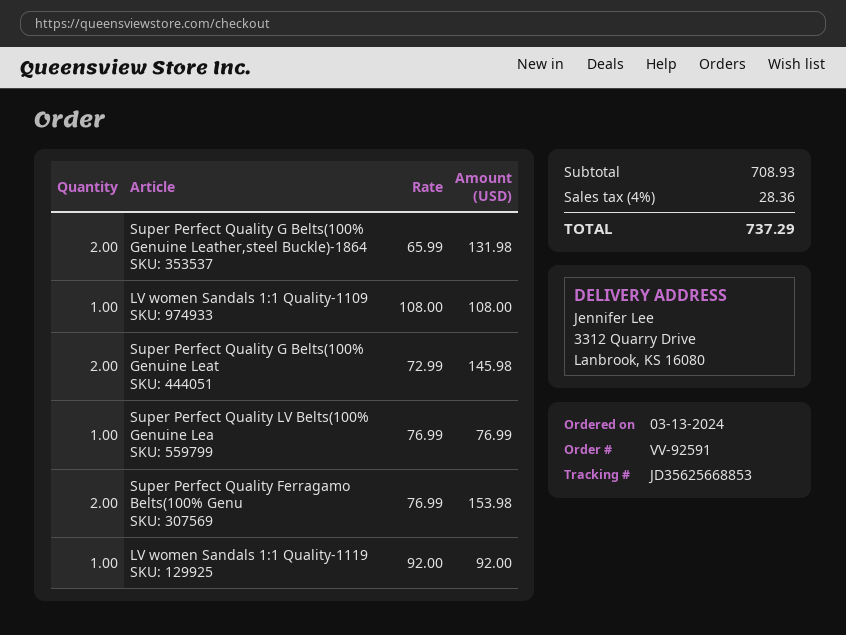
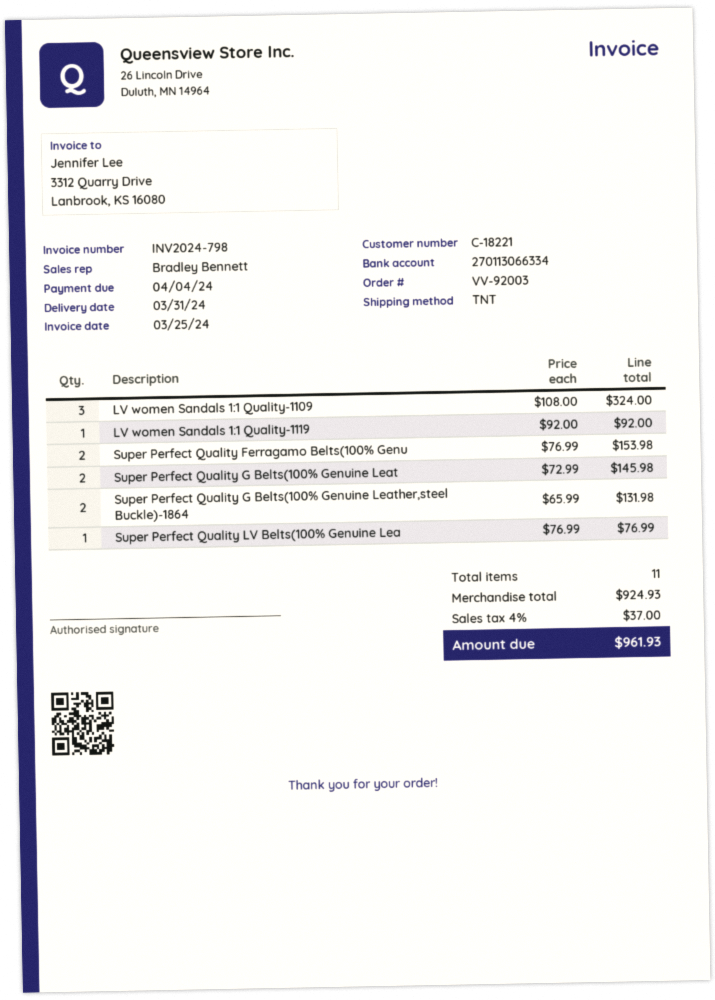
order number: VV-92591 -> VV-92003
LV women Sandals 1:1 Quality-1109: 1 x 108.00 = 108.00 -> 3 x 108.00 = 324.00
subtotal: 708.93 -> 924.93
tax: 4% = 28.36 -> 4% = 37.00
total: 737.29 -> 961.93

